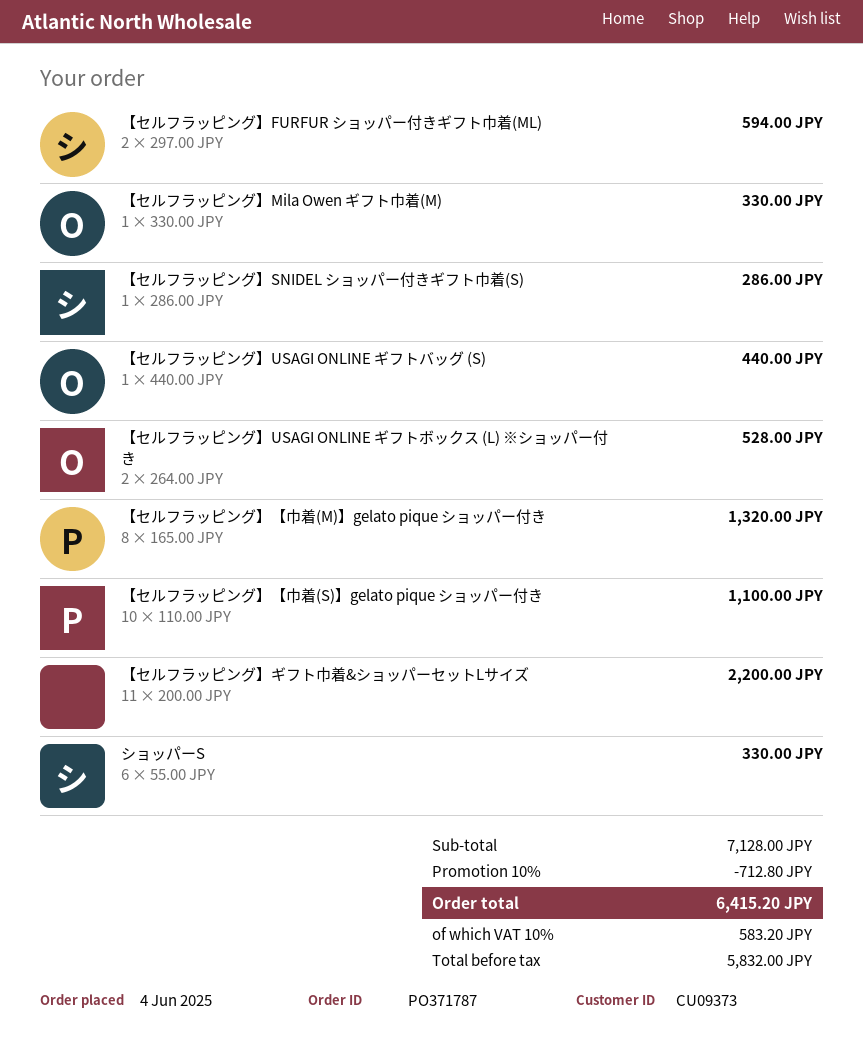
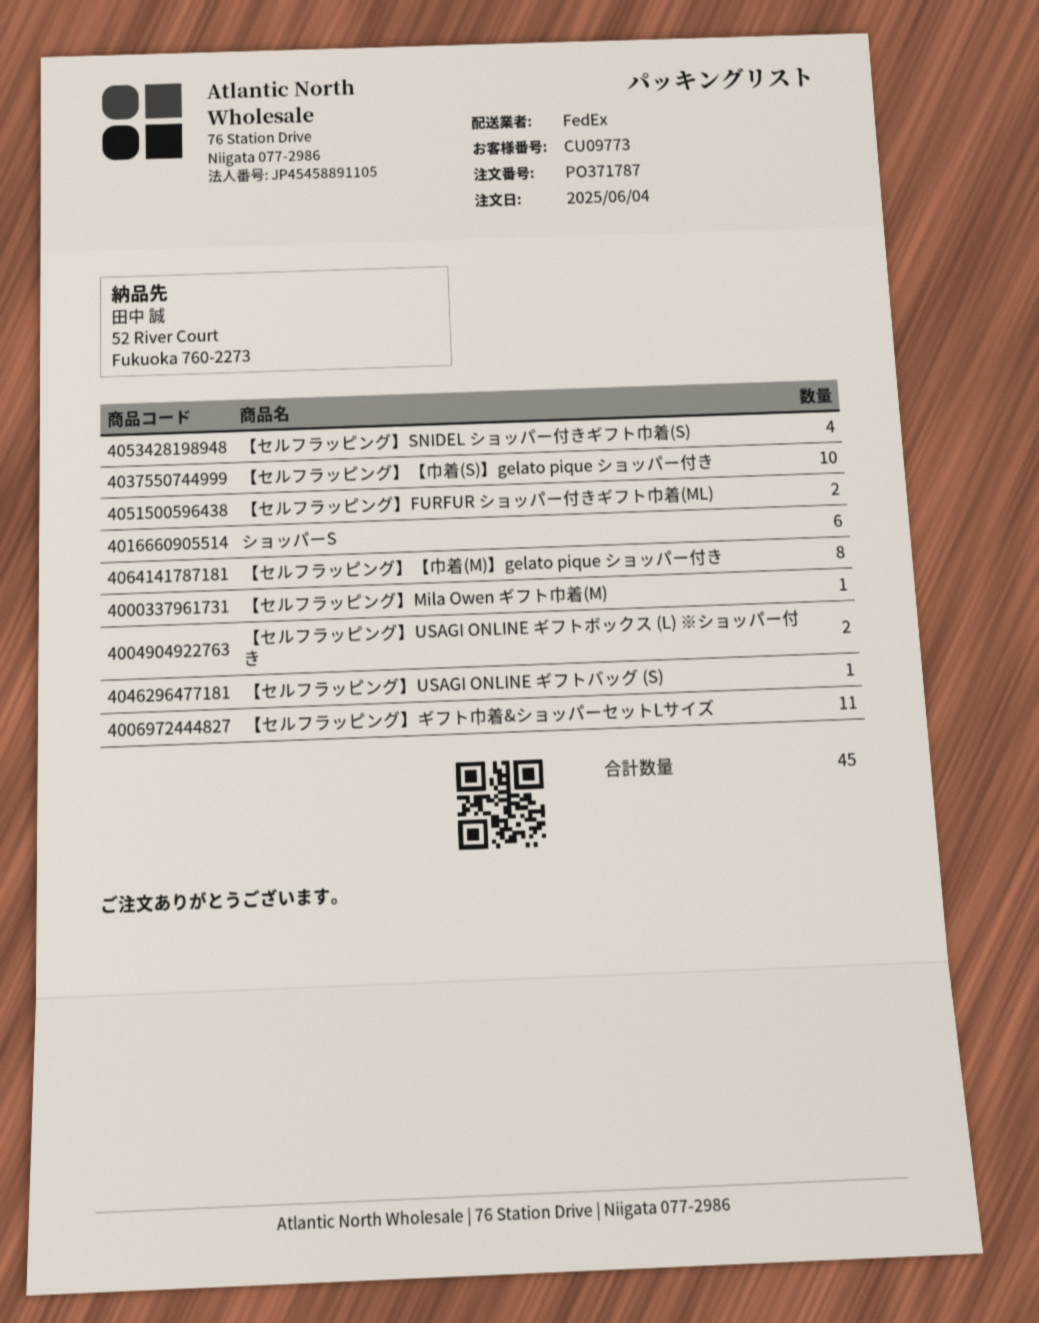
customer number: CU09373 -> CU09773
【セルフラッピング】SNIDEL ショッパー付きギフト巾着(S): 1 -> 4

